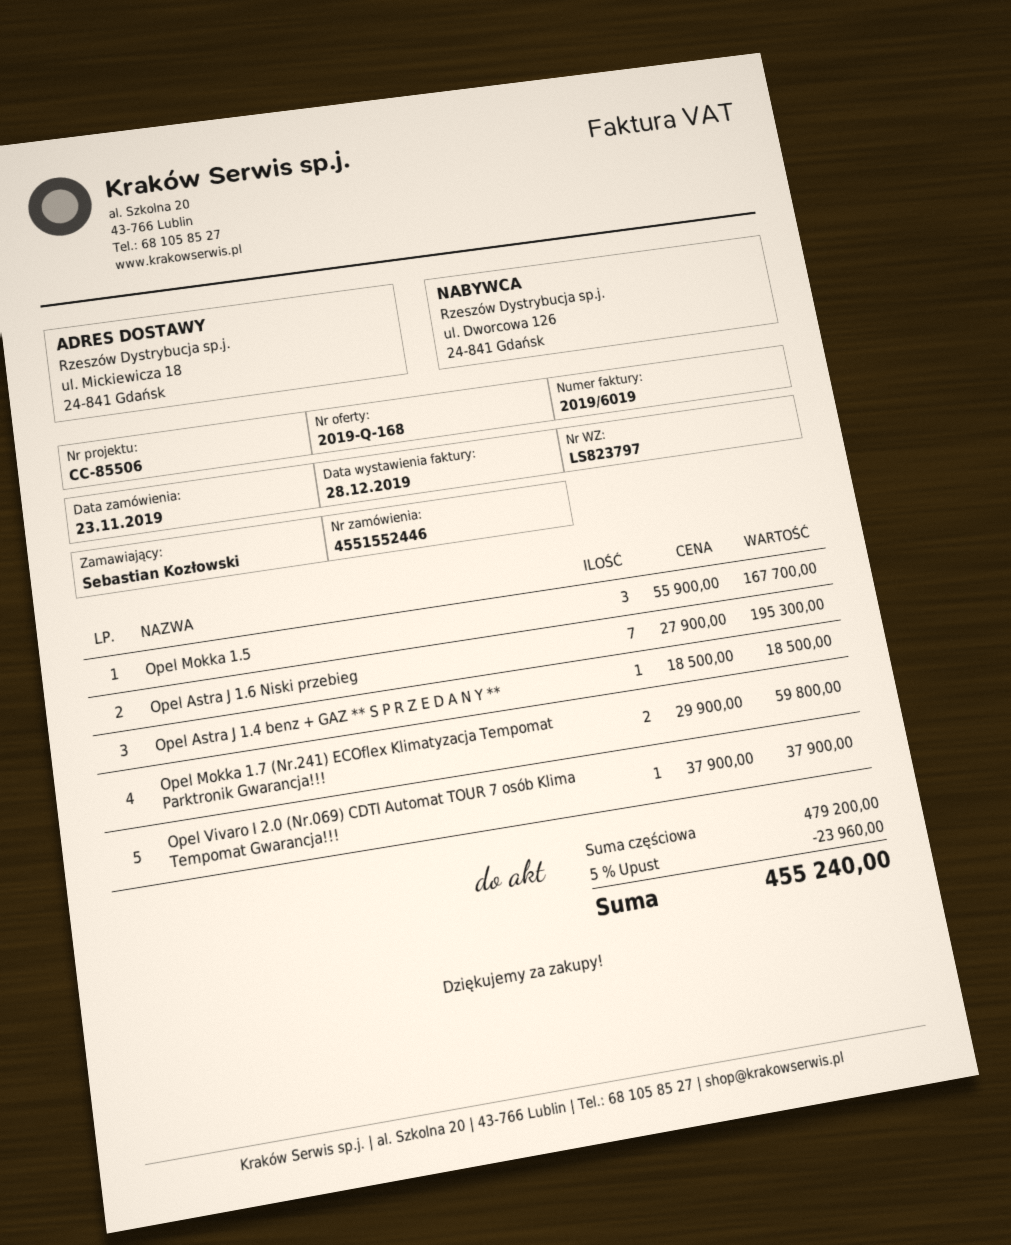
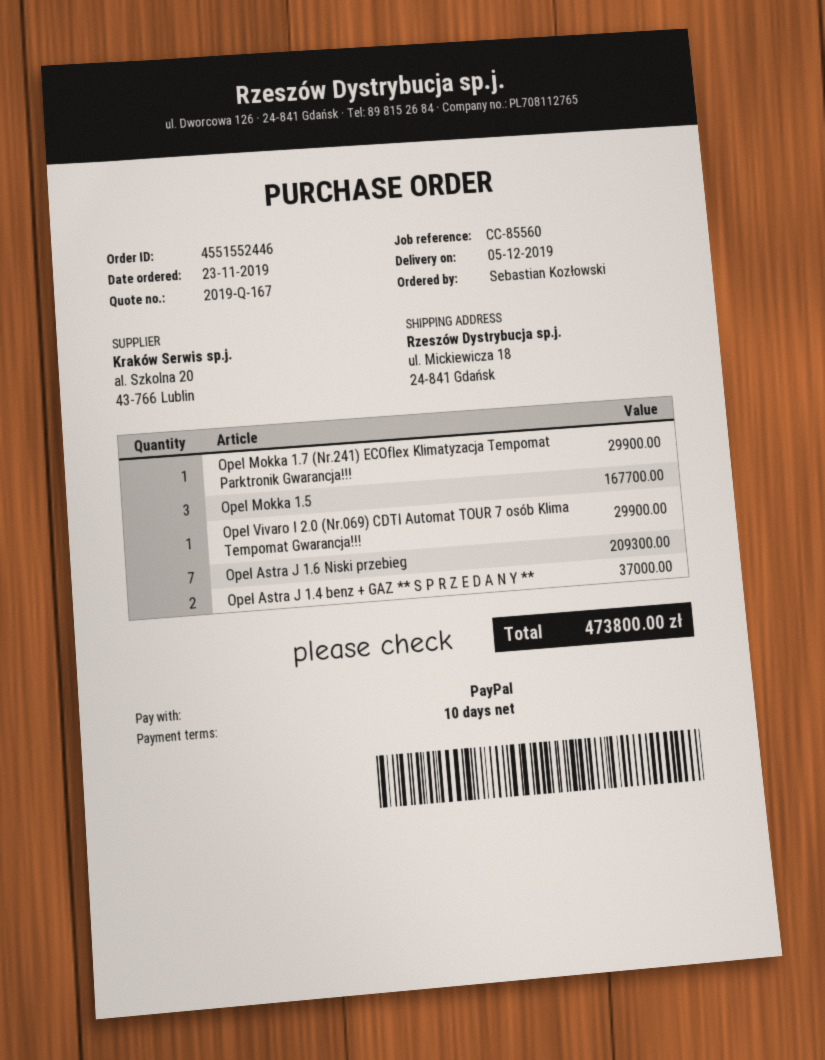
quote number: 2019-Q-168 -> 2019-Q-167
reference: CC-85506 -> CC-85560
Opel Astra J 1.6 Niski przebieg: 7 for 195300.00 -> 7 for 209300.00
Opel Astra J 1.4 benz + GAZ ** S P R Z E D A N Y **: 1 for 18500.00 -> 2 for 37000.00
Opel Mokka 1.7 (Nr.241) ECOflex Klimatyzacja Tempomat Parktronik Gwarancja!!!: 2 for 59800.00 -> 1 for 29900.00
Opel Vivaro I 2.0 (Nr.069) CDTI Automat TOUR 7 osób Klima Tempomat Gwarancja!!!: 1 for 37900.00 -> 1 for 29900.00
discount: 5% = 23960.00 -> none
total: 455240.00 -> 473800.00

